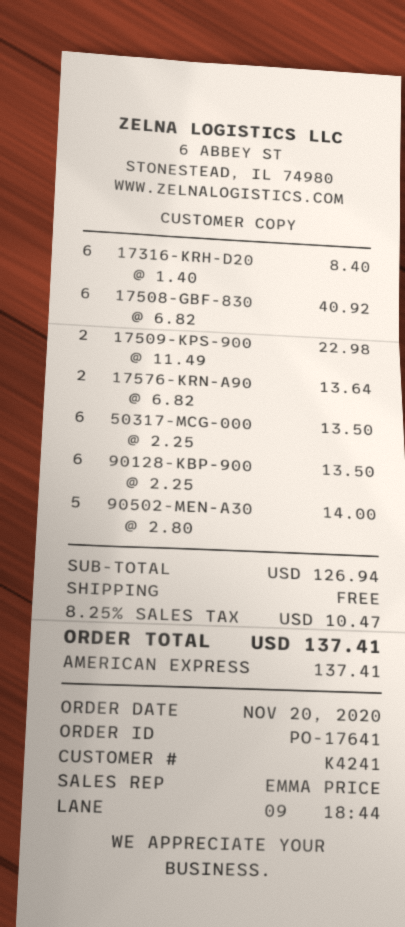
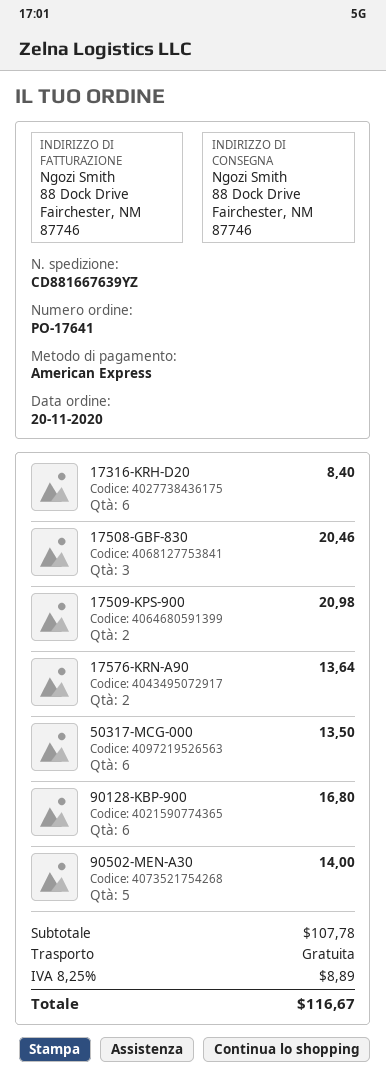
17508-GBF-830: 6 for 40.92 -> 3 for 20.46
17509-KPS-900: 2 for 22.98 -> 2 for 20.98
90128-KBP-900: 6 for 13.50 -> 6 for 16.80
subtotal: 126.94 -> 107.78
tax: 8.25% = 10.47 -> 8.25% = 8.89
total: 137.41 -> 116.67

